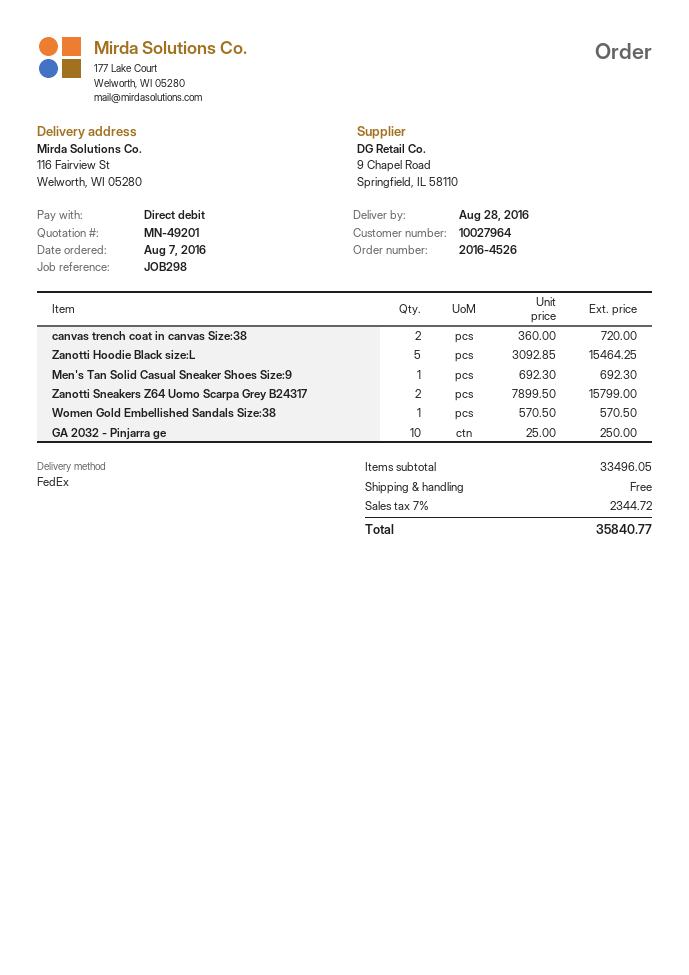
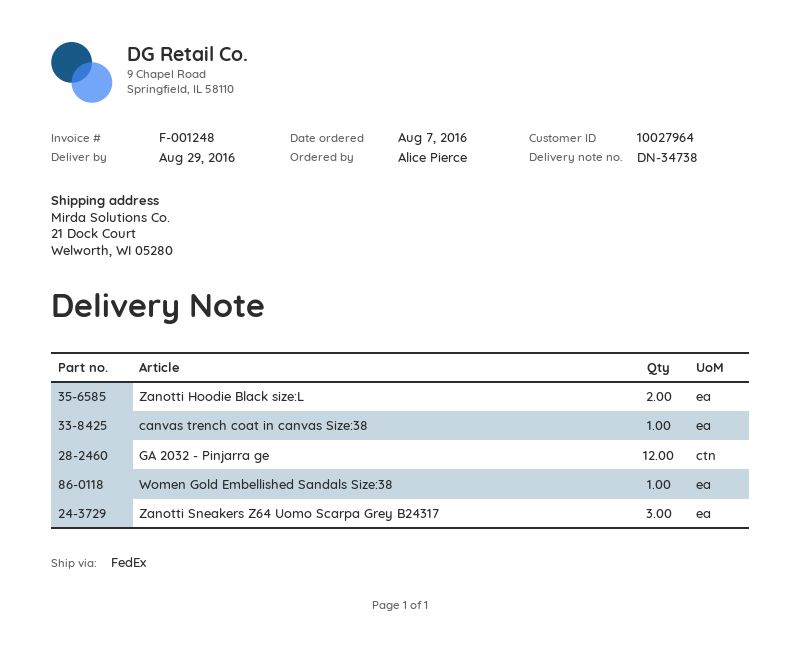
delivery date: 2016-08-28 -> 2016-08-29
ship to: 116 Fairview St, Welworth, WI 05280 -> 21 Dock Court, Welworth, WI 05280
canvas trench coat in canvas Size:38: 2 -> 1
Zanotti Hoodie Black size:L: 5 -> 2
Men's Tan Solid Casual Sneaker Shoes Size:9: 1 -> none
Zanotti Sneakers Z64 Uomo Scarpa Grey B24317: 2 -> 3
GA 2032 - Pinjarra ge: 10 -> 12

